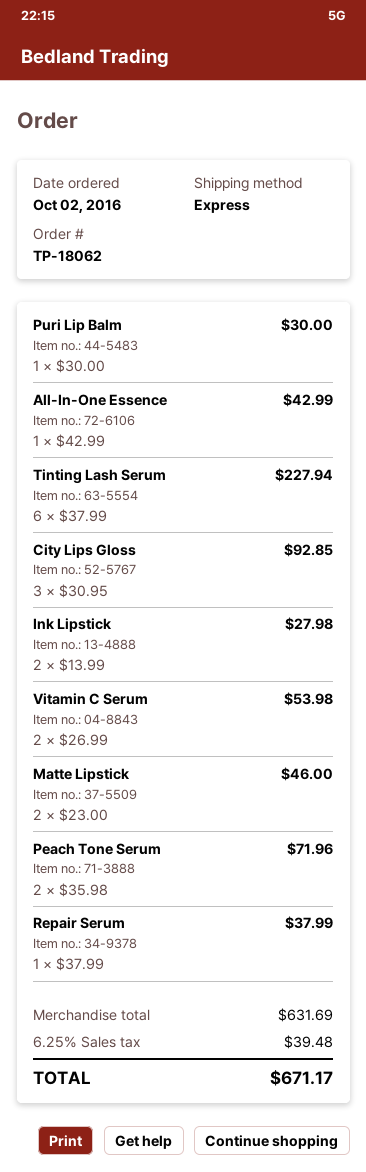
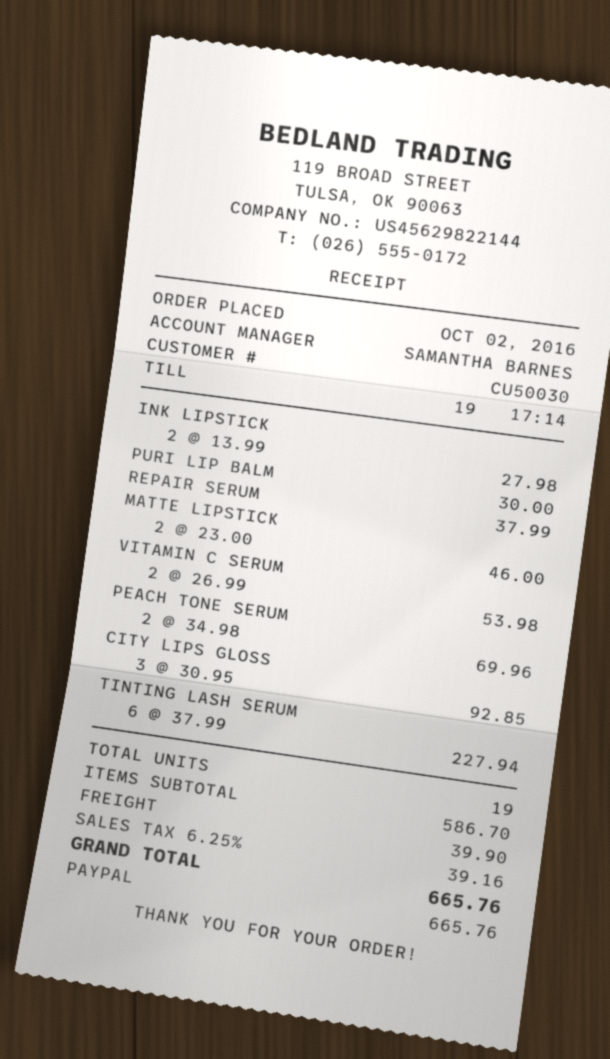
All-In-One Essence: 1 x 42.99 = 42.99 -> none
Peach Tone Serum: 2 x 35.98 = 71.96 -> 2 x 34.98 = 69.96
subtotal: 631.69 -> 586.70
shipping: none -> 39.90
tax: 6.25% = 39.48 -> 6.25% = 39.16
total: 671.17 -> 665.76

